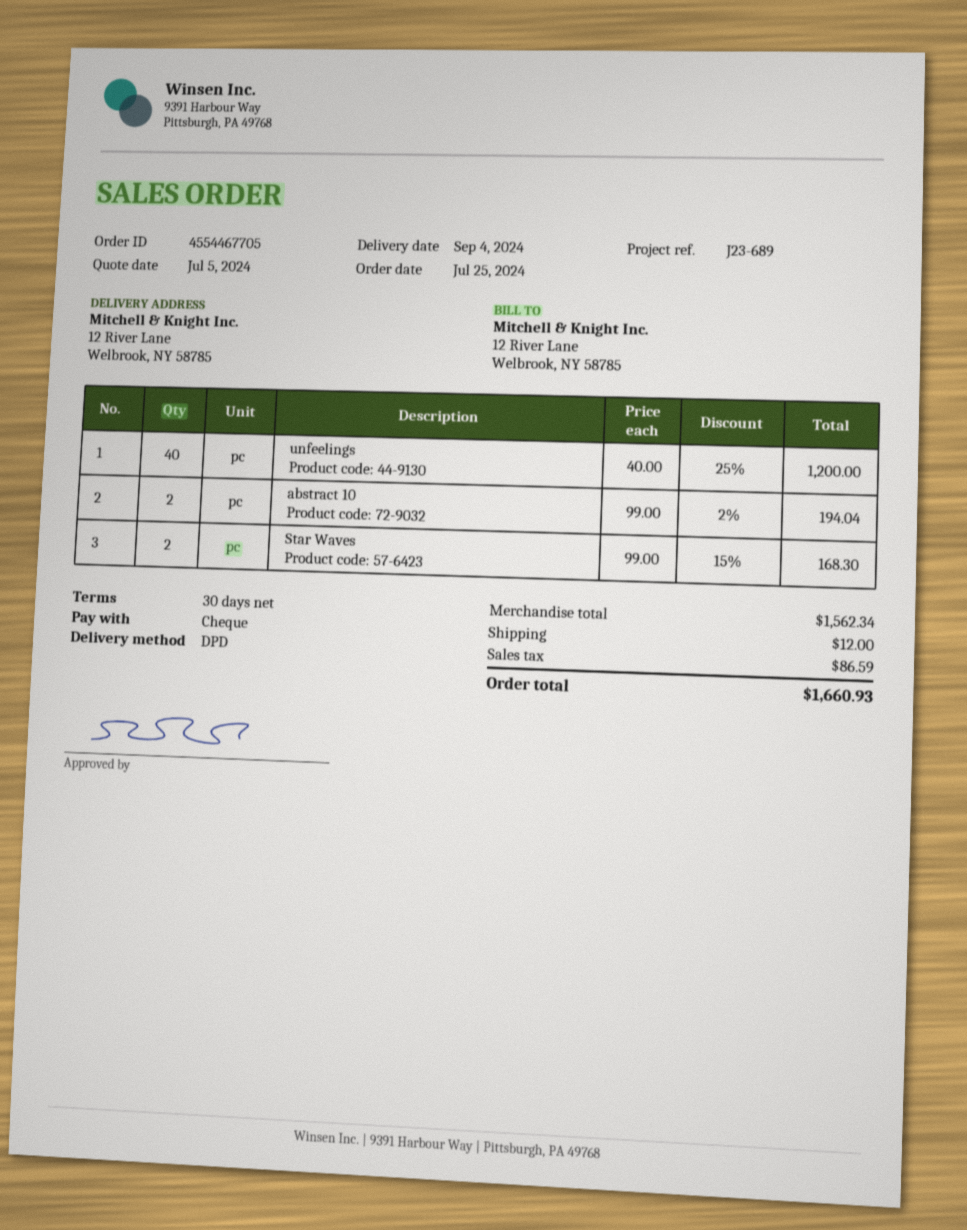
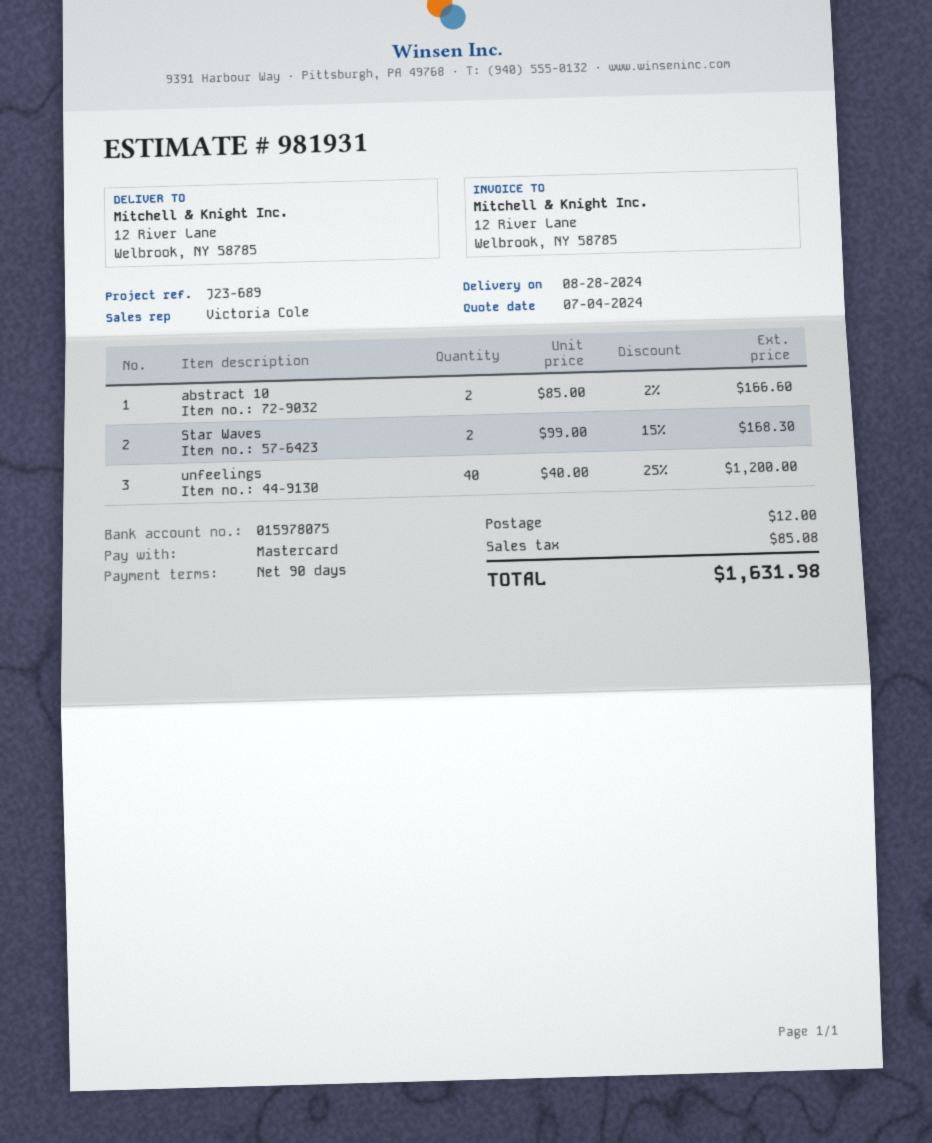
quote date: 2024-07-05 -> 2024-07-04
delivery date: 2024-09-04 -> 2024-08-28
payment terms: 30 days -> 90 days
payment method: cheque -> Mastercard
abstract 10: 2 x 99.00 - 2% = 194.04 -> 2 x 85.00 - 2% = 166.60
tax: 86.59 -> 85.08
total: 1660.93 -> 1631.98

